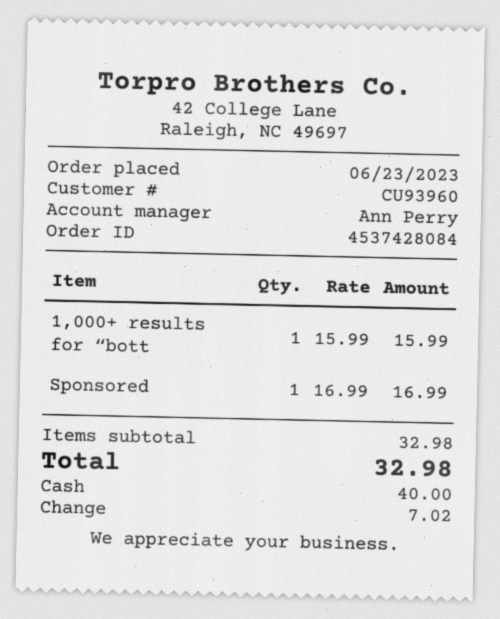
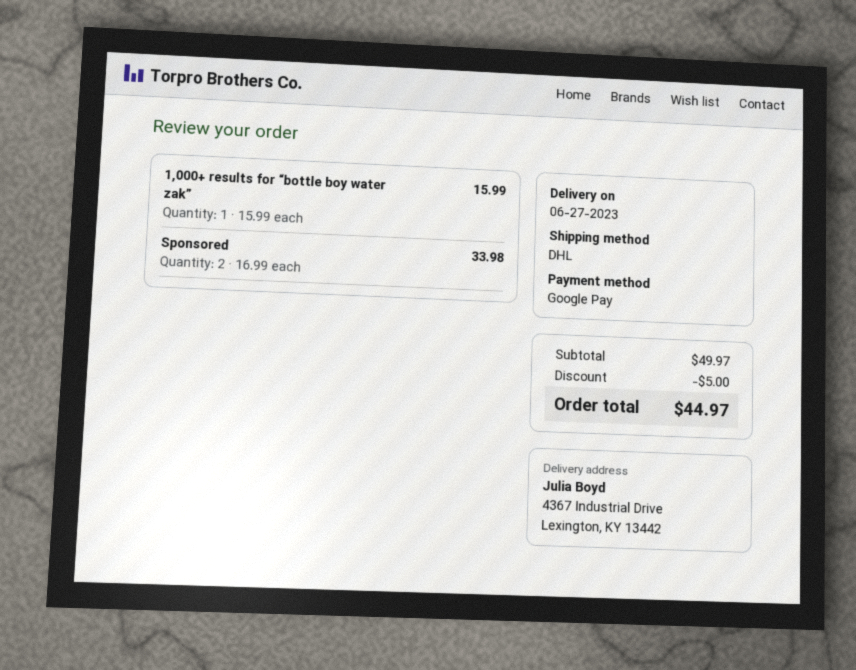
payment method: cash -> Google Pay
Sponsored: 1 x 16.99 = 16.99 -> 2 x 16.99 = 33.98
subtotal: 32.98 -> 49.97
discount: none -> 5.00
total: 32.98 -> 44.97

